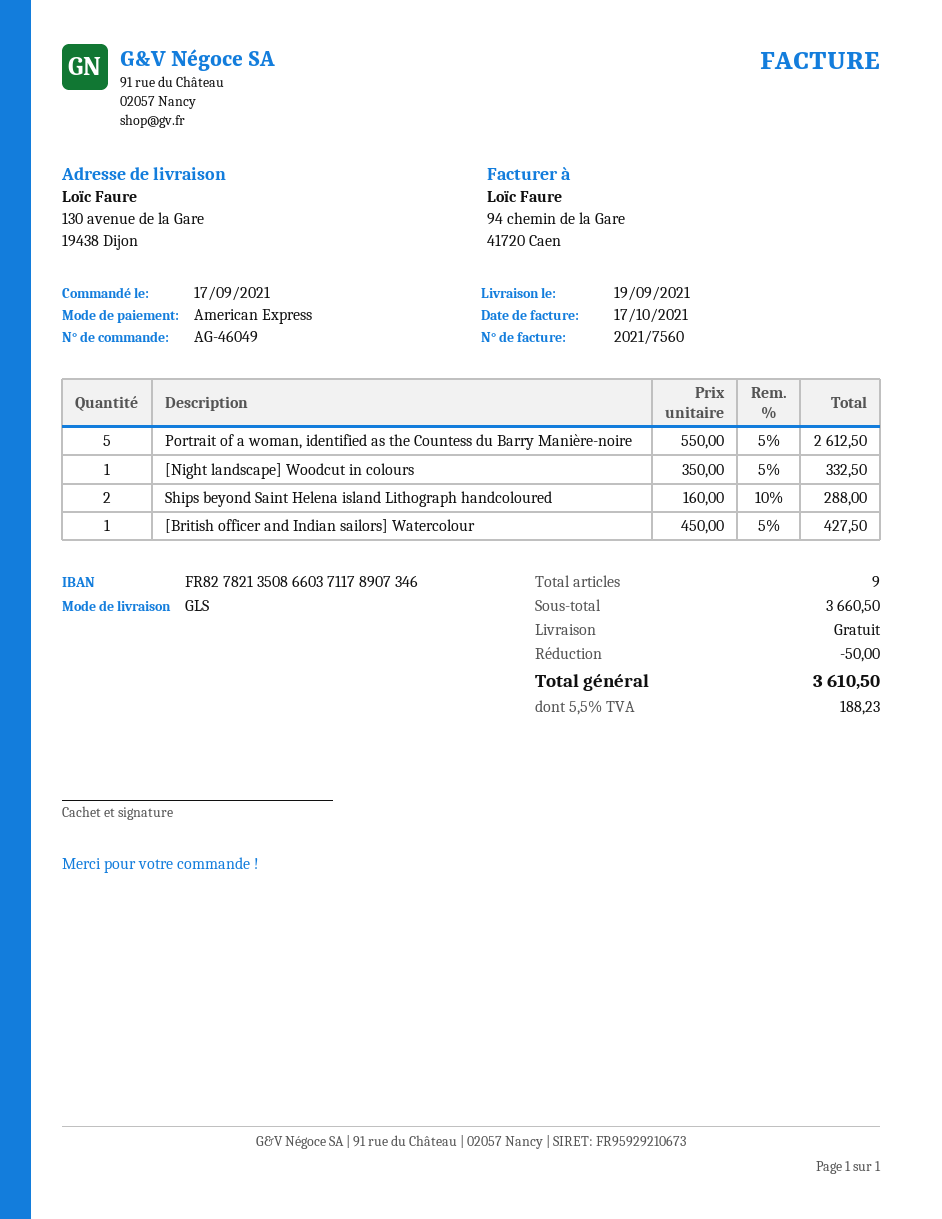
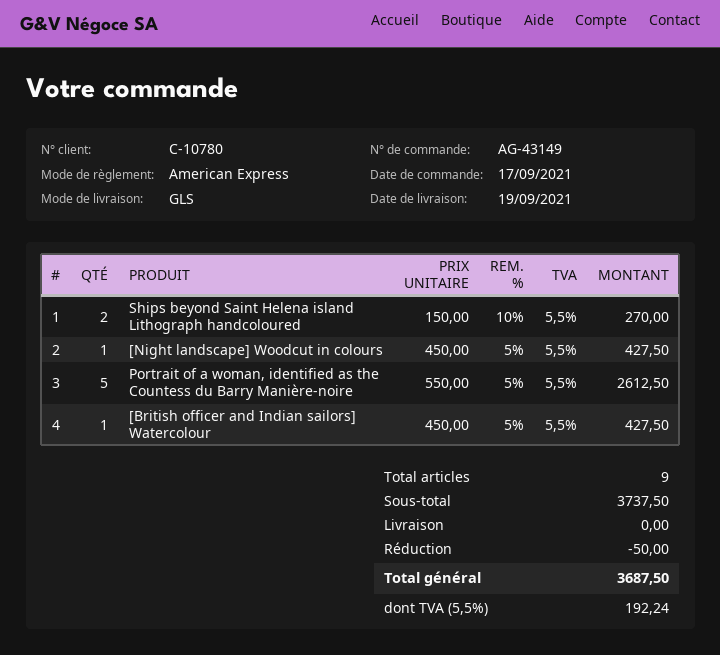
order number: AG-46049 -> AG-43149
[Night landscape] Woodcut in colours: 1 x 350.00 - 5% = 332.50 -> 1 x 450.00 - 5% = 427.50
Ships beyond Saint Helena island Lithograph handcoloured: 2 x 160.00 - 10% = 288.00 -> 2 x 150.00 - 10% = 270.00
subtotal: 3660.50 -> 3737.50
tax: 5.5% = 188.23 -> 5.5% = 192.24
total: 3610.50 -> 3687.50

